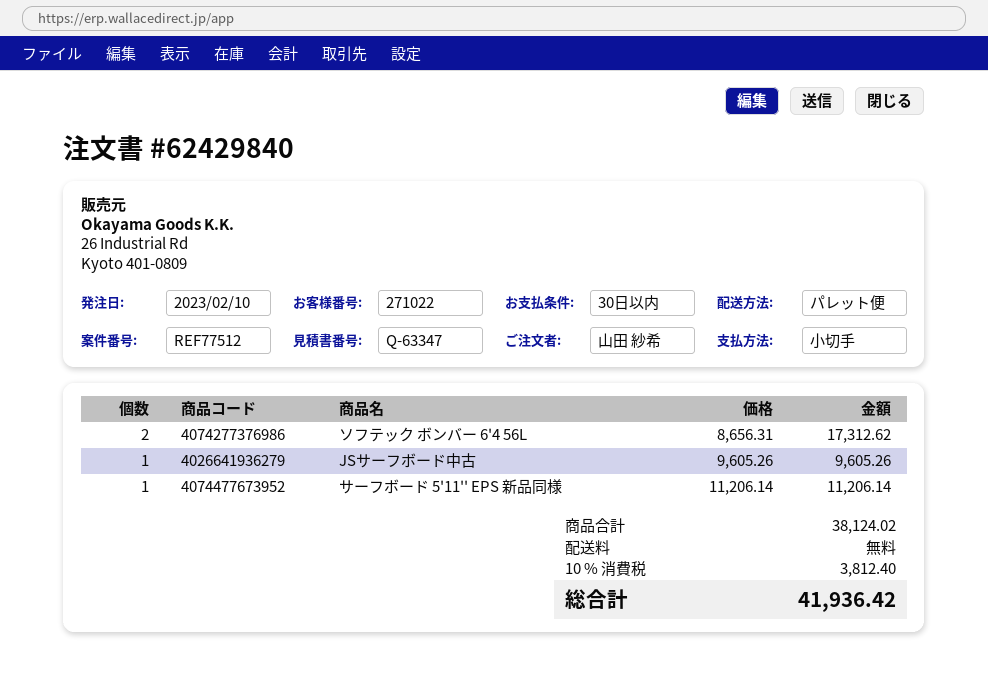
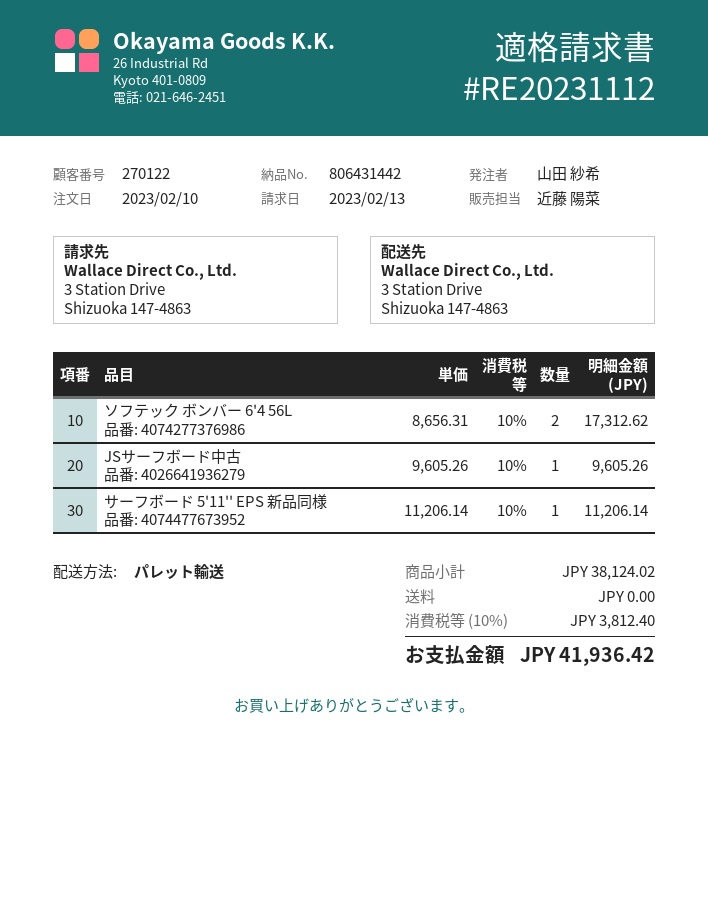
customer number: 271022 -> 270122

